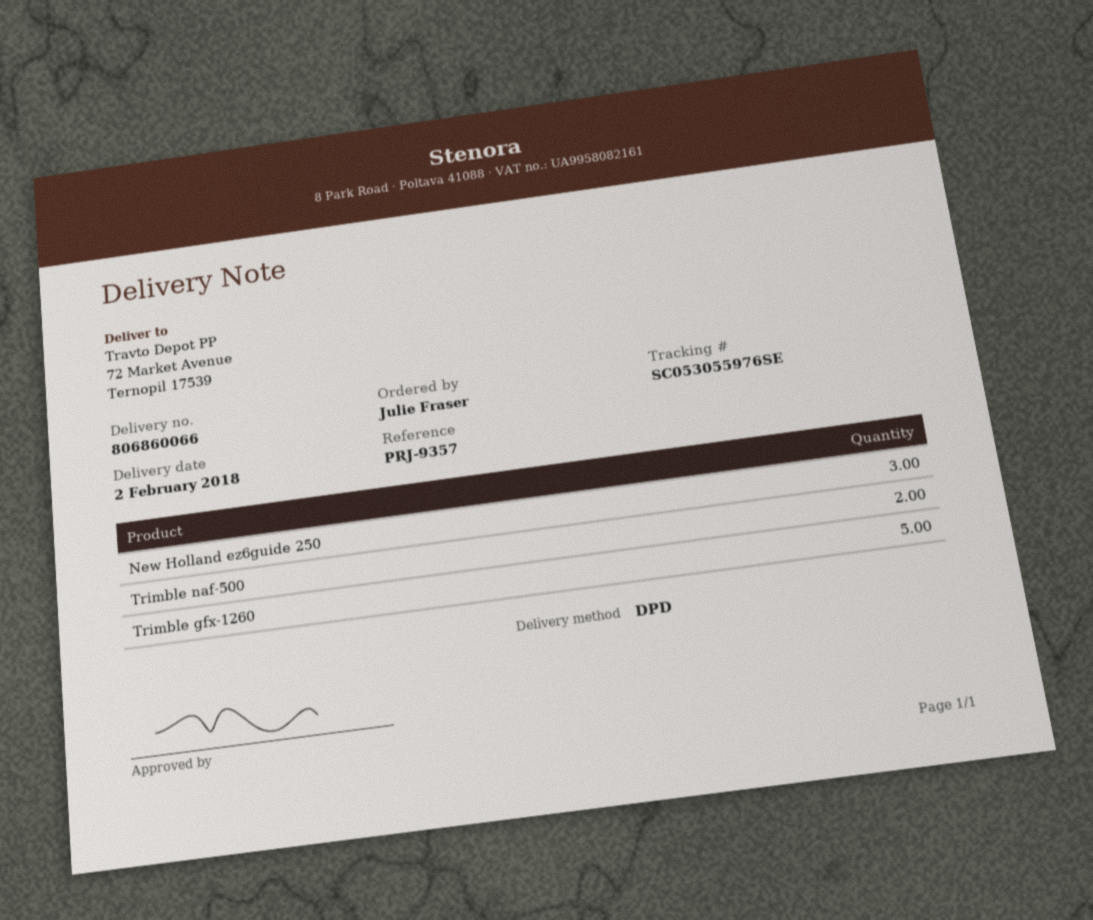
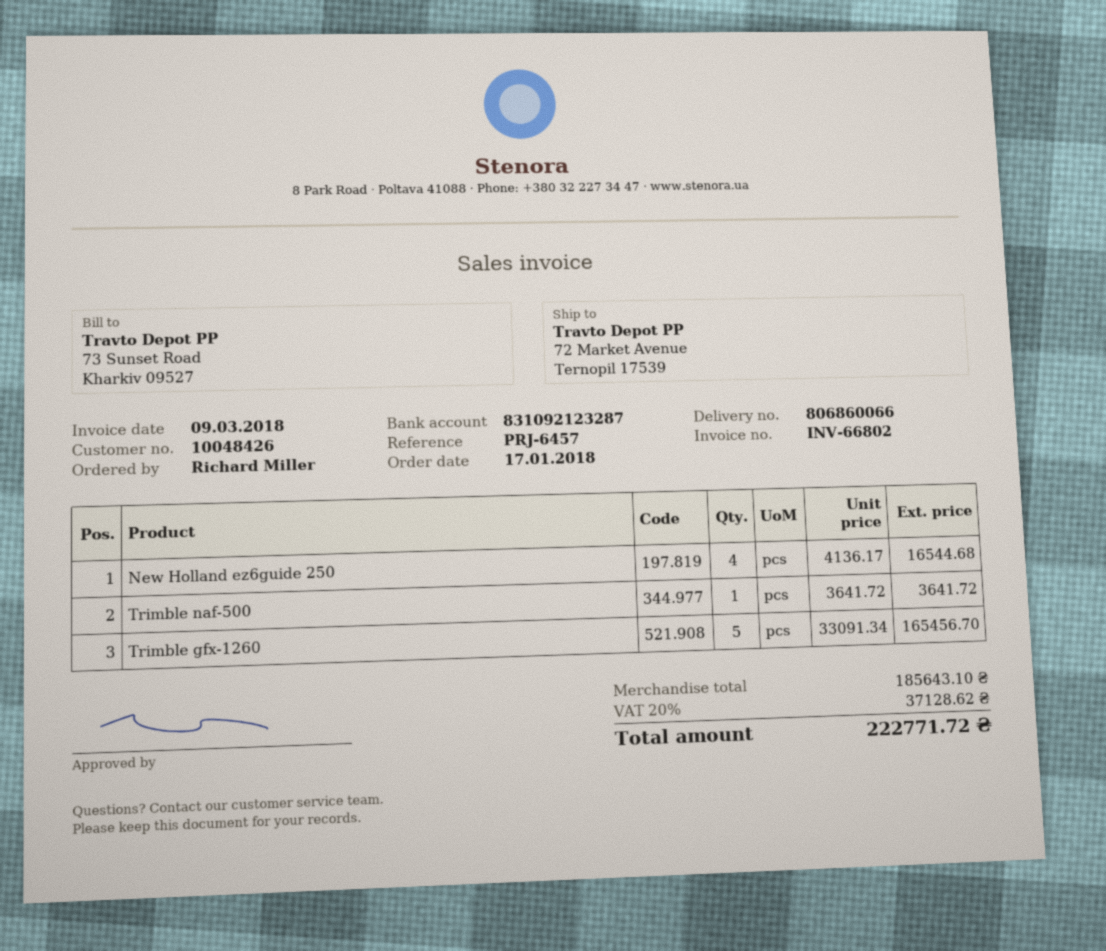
reference: PRJ-9357 -> PRJ-6457
ordered by: Julie Fraser -> Richard Miller
New Holland ez6guide 250: 3 -> 4
Trimble naf-500: 2 -> 1

